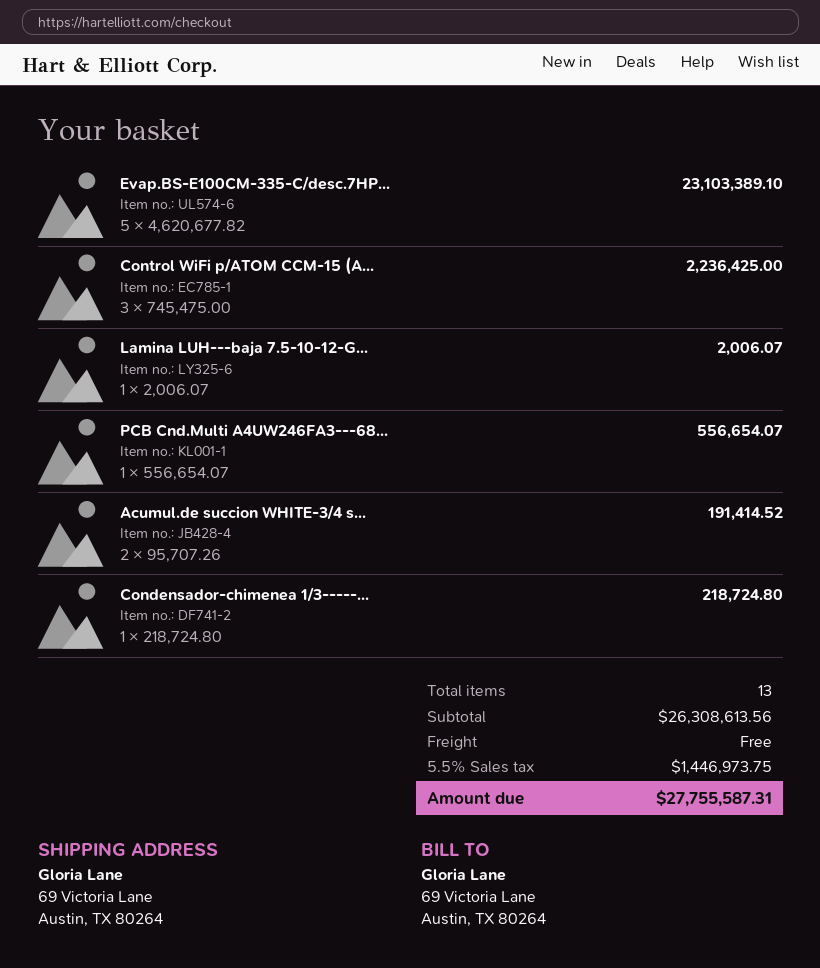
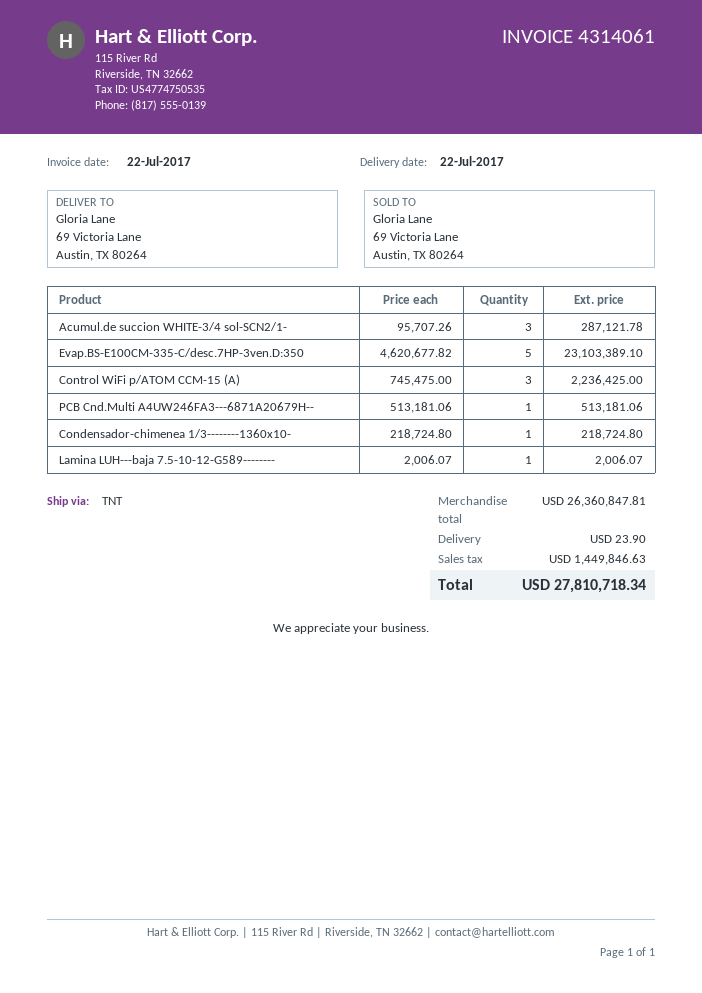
PCB Cnd.Multi A4UW246FA3---68...: 1 x 556654.07 = 556654.07 -> 1 x 513181.06 = 513181.06
Acumul.de succion WHITE-3/4 s...: 2 x 95707.26 = 191414.52 -> 3 x 95707.26 = 287121.78
subtotal: 26308613.56 -> 26360847.81
shipping: 0.00 -> 23.90
tax: 1446973.75 -> 1449846.63
total: 27755587.31 -> 27810718.34

